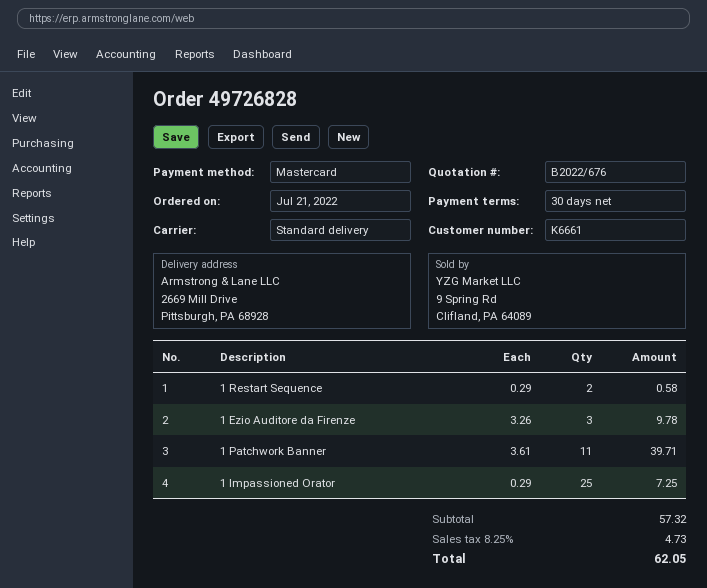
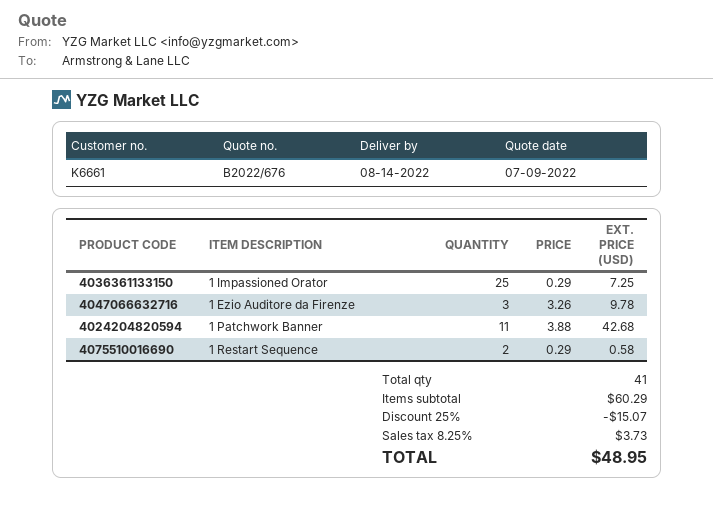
1 Patchwork Banner: 11 x 3.61 = 39.71 -> 11 x 3.88 = 42.68
subtotal: 57.32 -> 60.29
discount: none -> 25% = 15.07
tax: 8.25% = 4.73 -> 8.25% = 3.73
total: 62.05 -> 48.95

